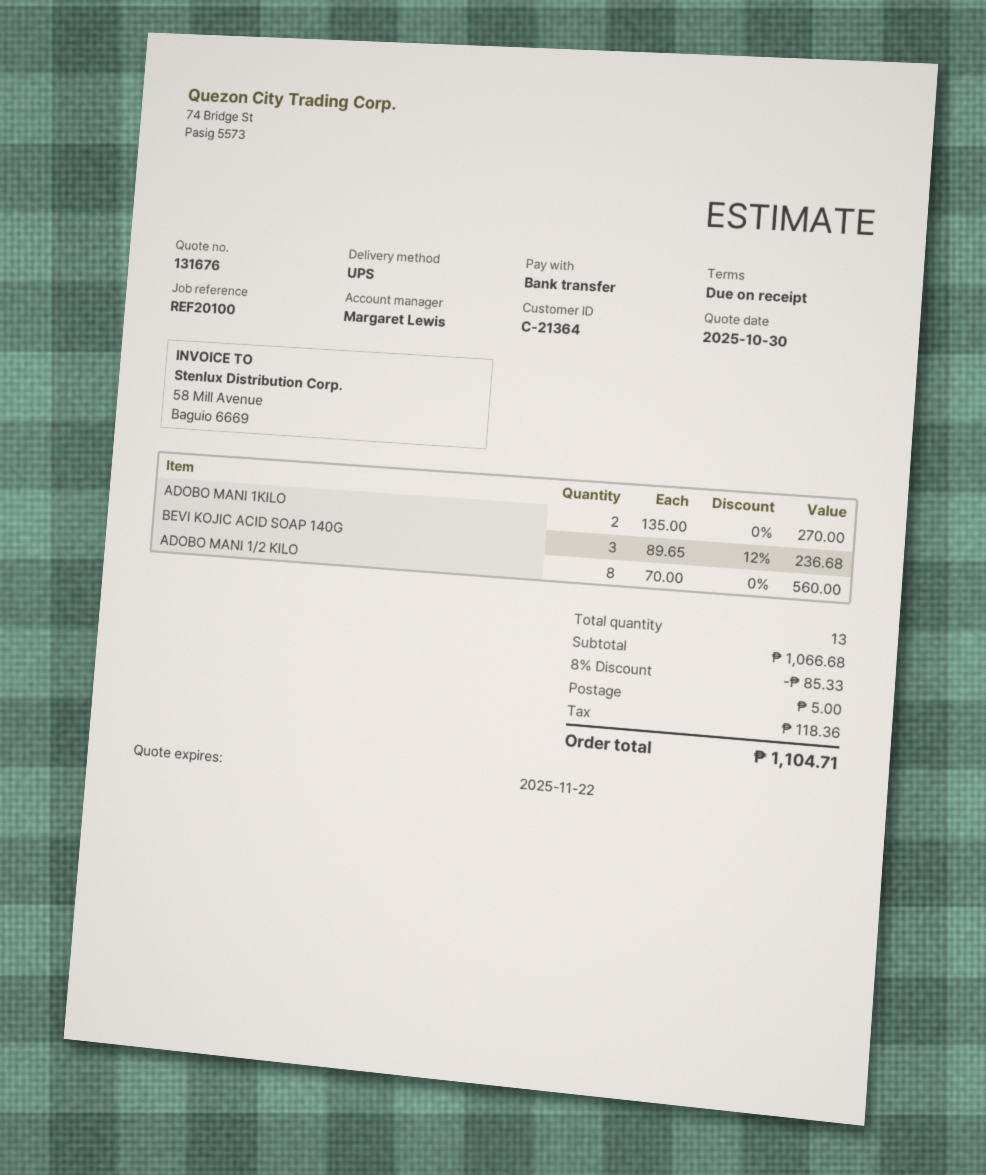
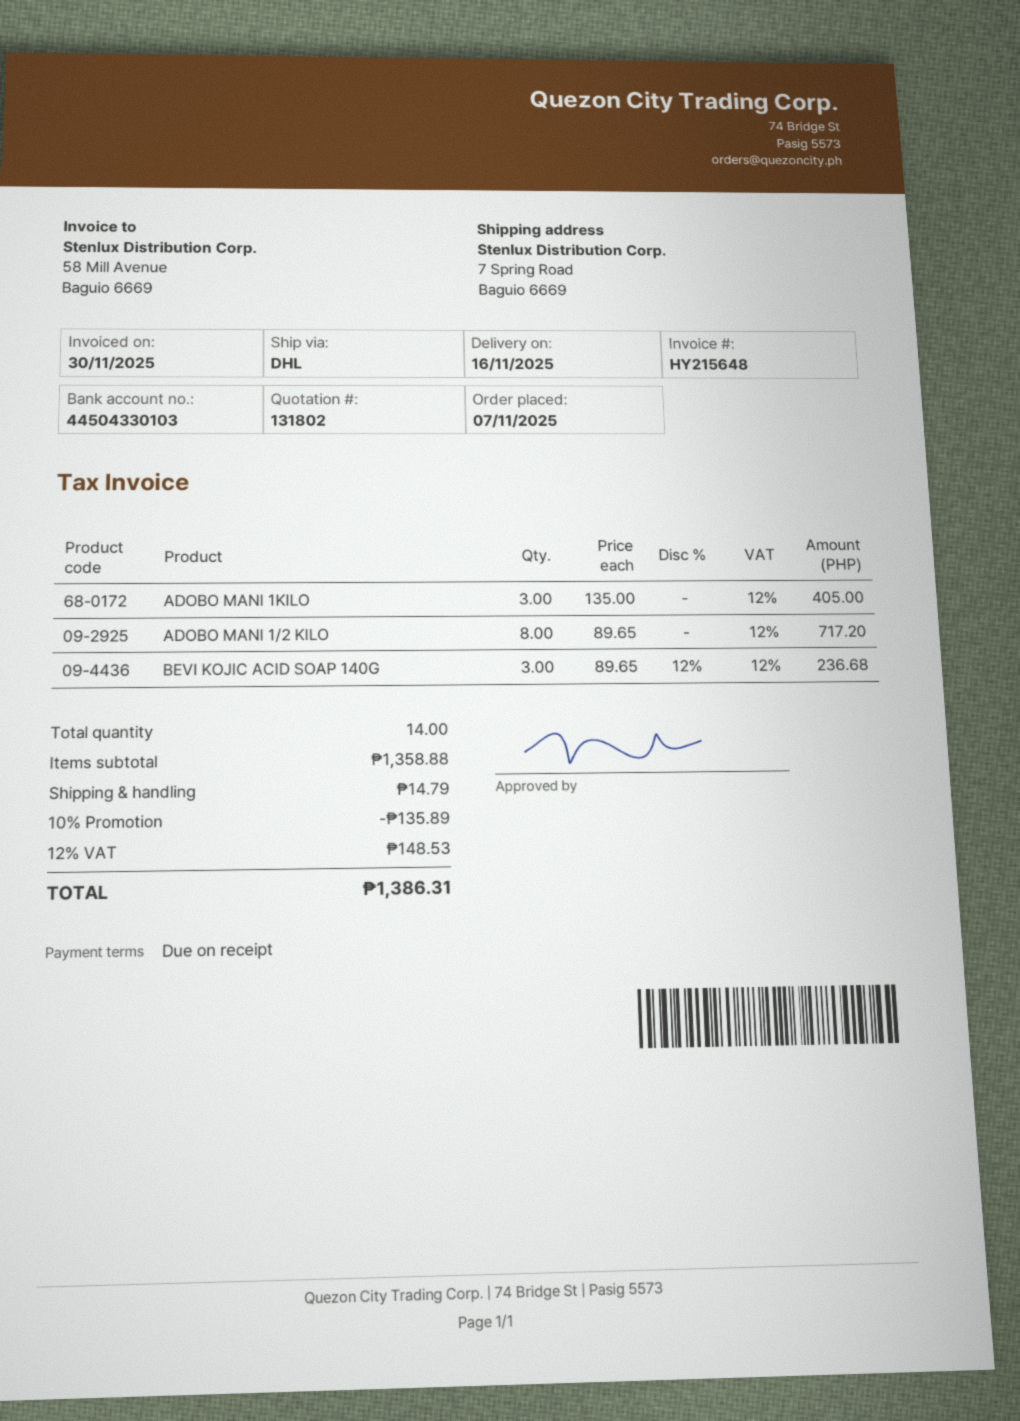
quote number: 131676 -> 131802
shipping method: UPS -> DHL
ADOBO MANI 1KILO: 2 x 135.00 = 270.00 -> 3 x 135.00 = 405.00
ADOBO MANI 1/2 KILO: 8 x 70.00 = 560.00 -> 8 x 89.65 = 717.20
total quantity: 13 -> 14
subtotal: 1066.68 -> 1358.88
discount: 8% = 85.33 -> 10% = 135.89
shipping: 5.00 -> 14.79
tax: 118.36 -> 148.53
total: 1104.71 -> 1386.31

